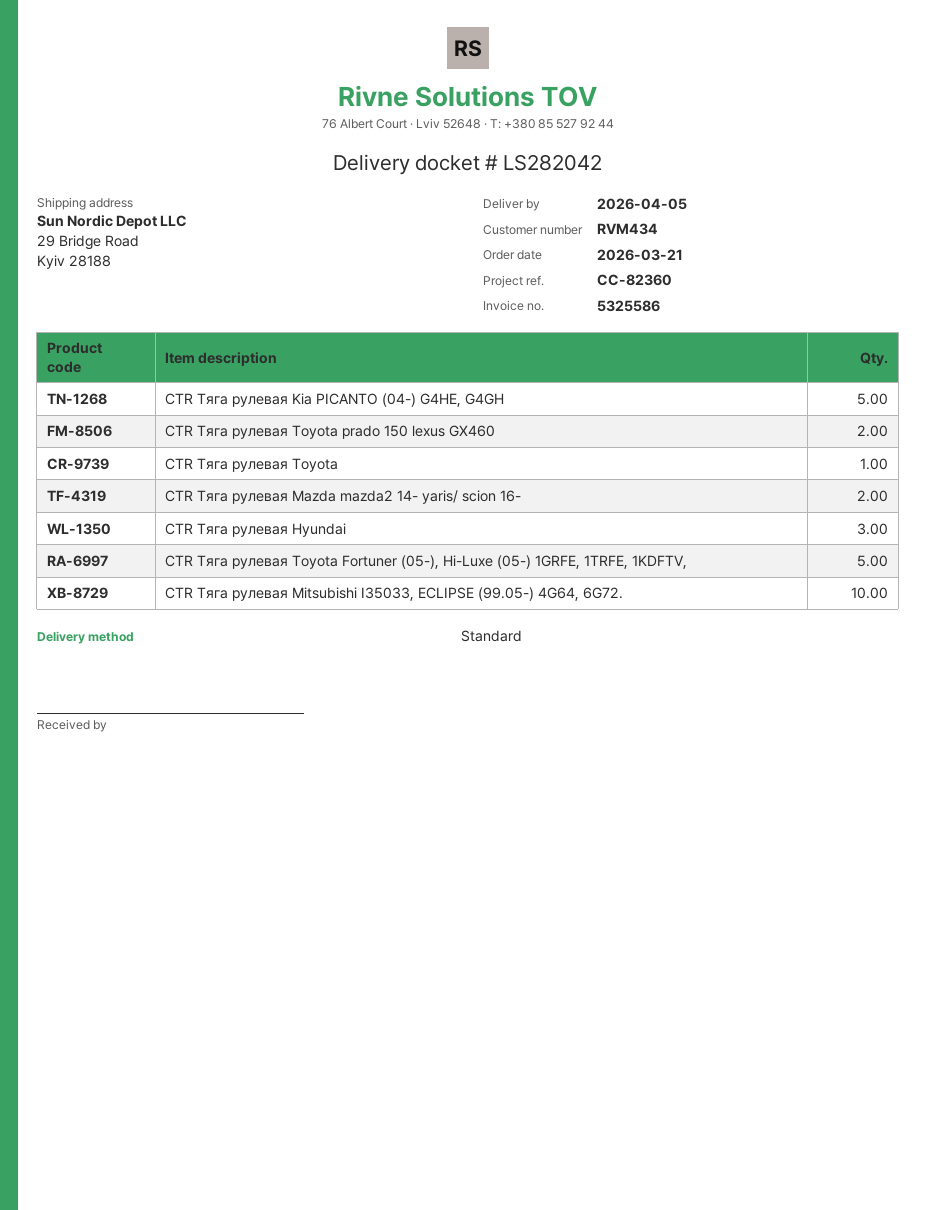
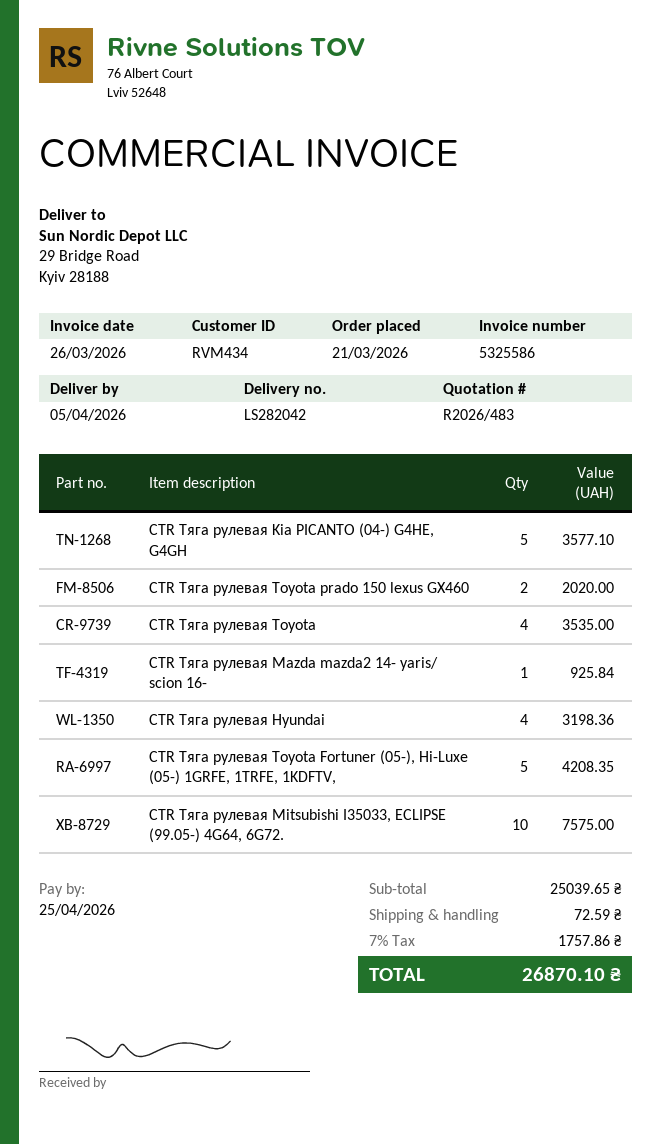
CTR Тяга рулевая Toyota: 1 -> 4
CTR Тяга рулевая Mazda mazda2 14- yaris/ scion 16-: 2 -> 1
CTR Тяга рулевая Hyundai: 3 -> 4

